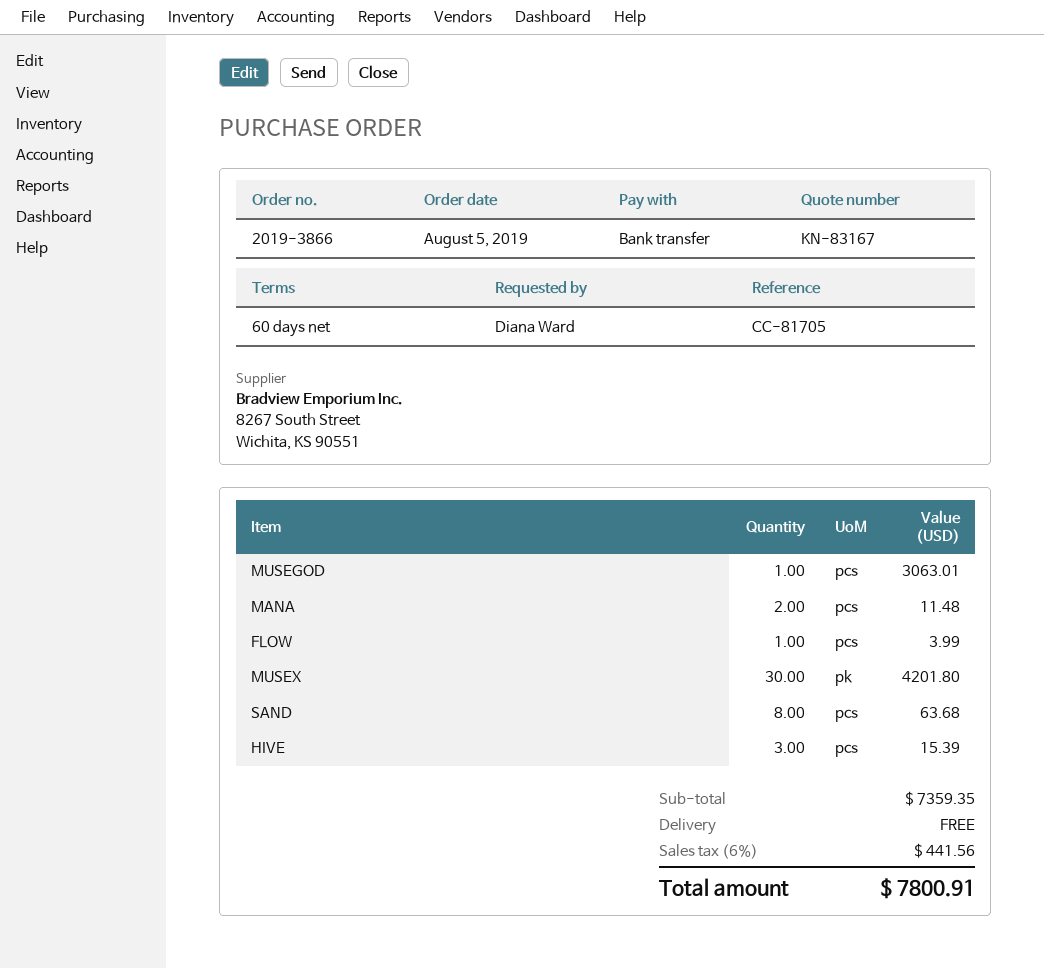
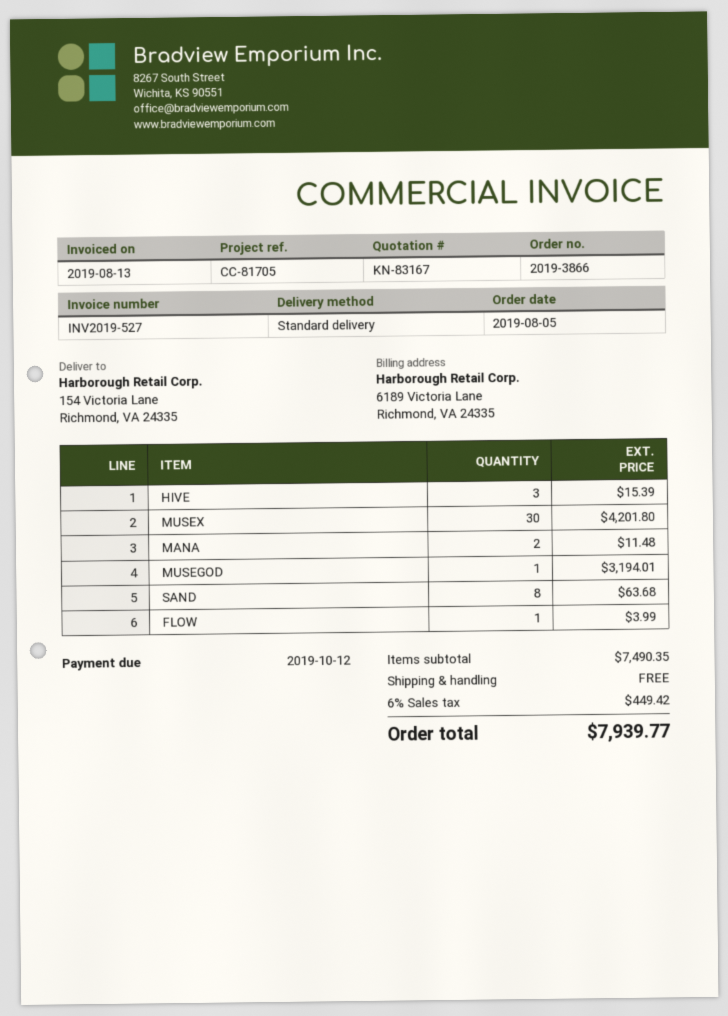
MUSEGOD: 1 for 3063.01 -> 1 for 3194.01
subtotal: 7359.35 -> 7490.35
tax: 6% = 441.56 -> 6% = 449.42
total: 7800.91 -> 7939.77

